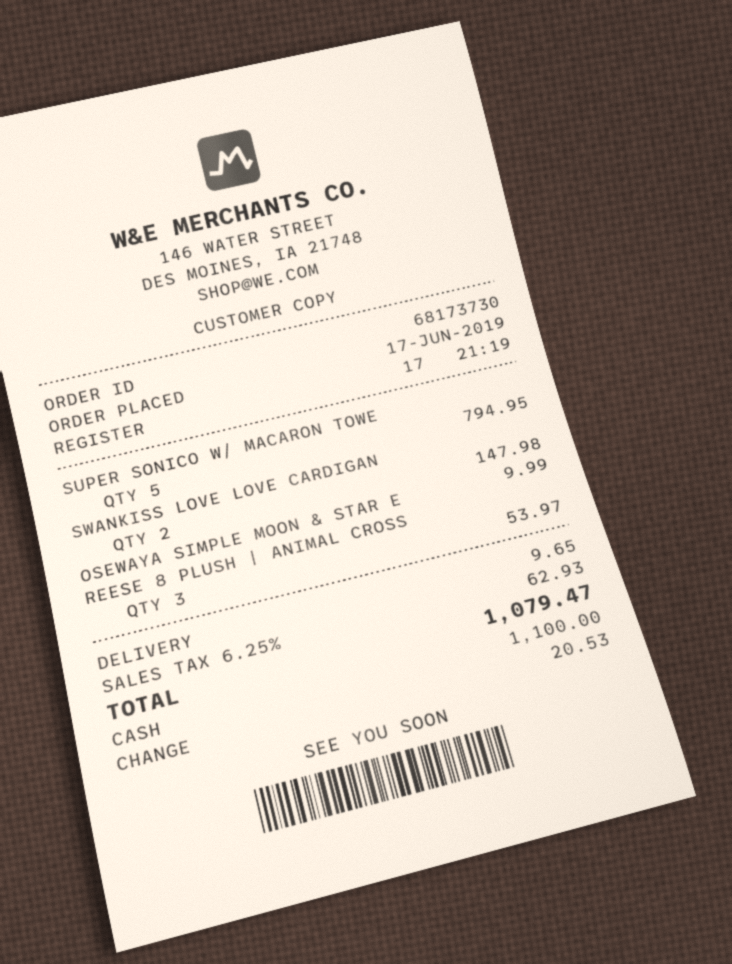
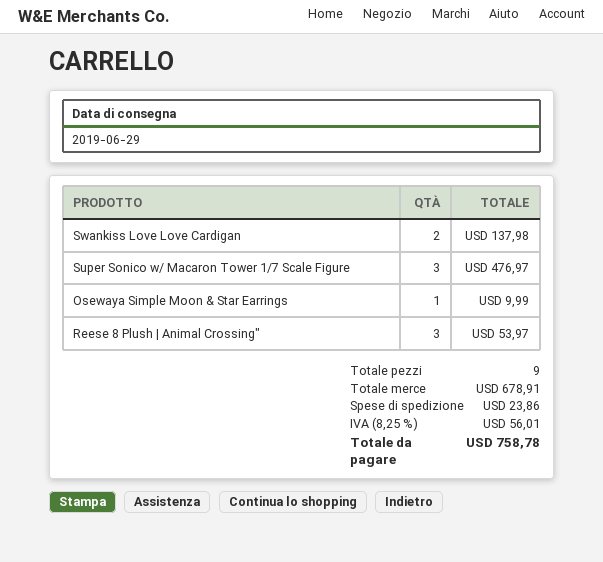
SUPER SONICO W/ MACARON TOWE: 5 for 794.95 -> 3 for 476.97
SWANKISS LOVE LOVE CARDIGAN: 2 for 147.98 -> 2 for 137.98
shipping: 9.65 -> 23.86
tax: 6.25% = 62.93 -> 8.25% = 56.01
total: 1079.47 -> 758.78

